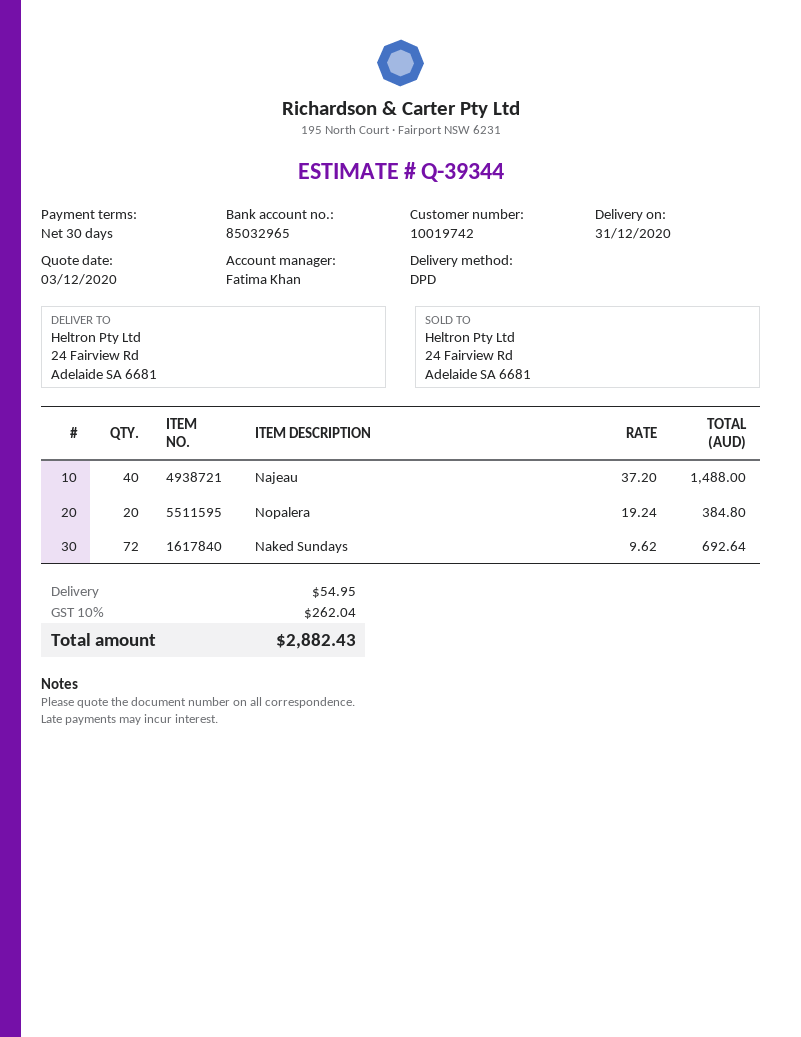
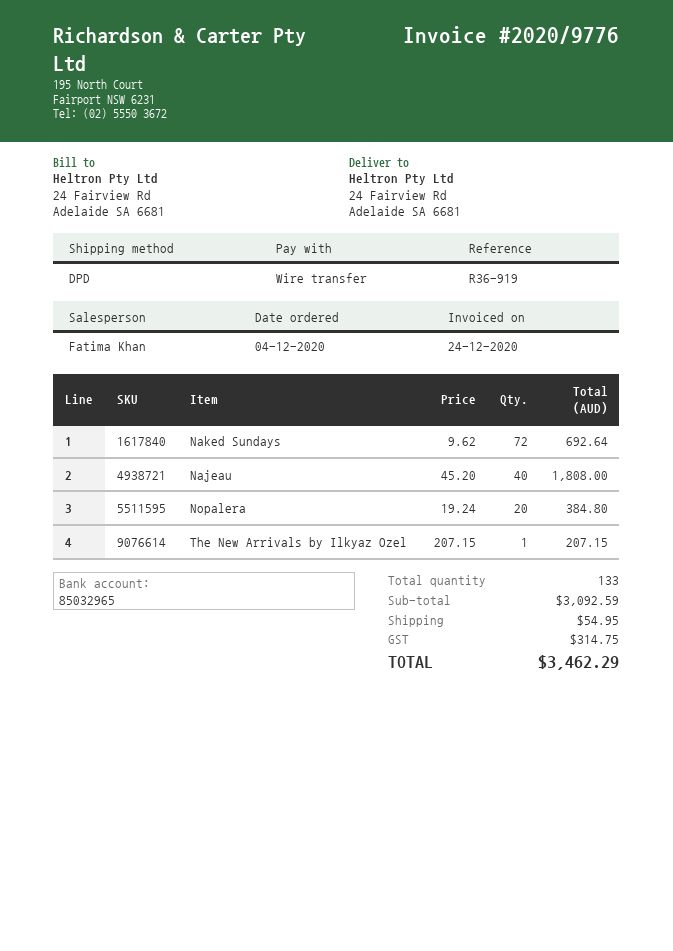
Najeau: 40 x 37.20 = 1488.00 -> 40 x 45.20 = 1808.00
The New Arrivals by Ilkyaz Ozel: none -> 1 x 207.15 = 207.15
tax: 262.04 -> 314.75
total: 2882.43 -> 3462.29

